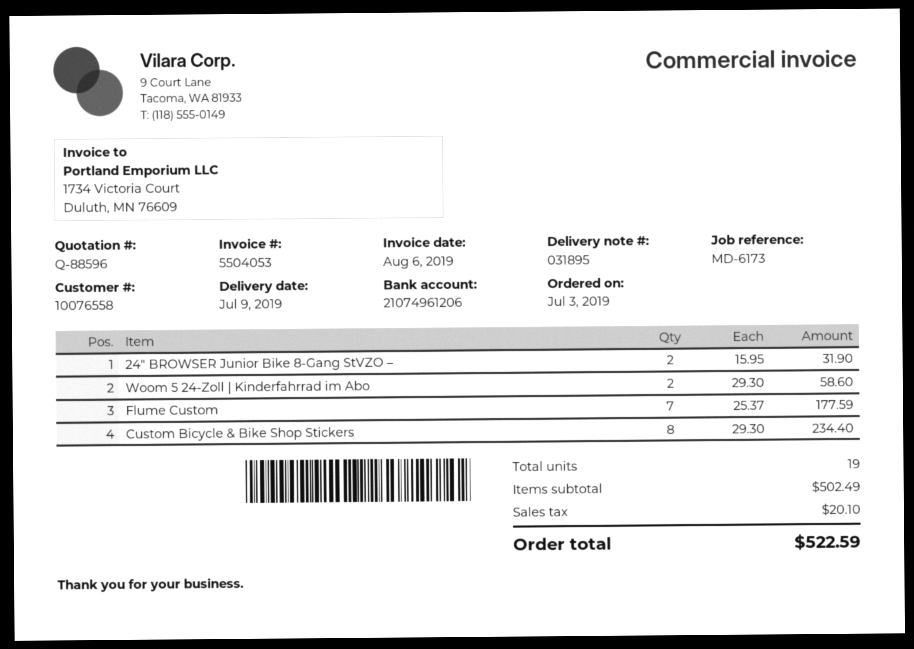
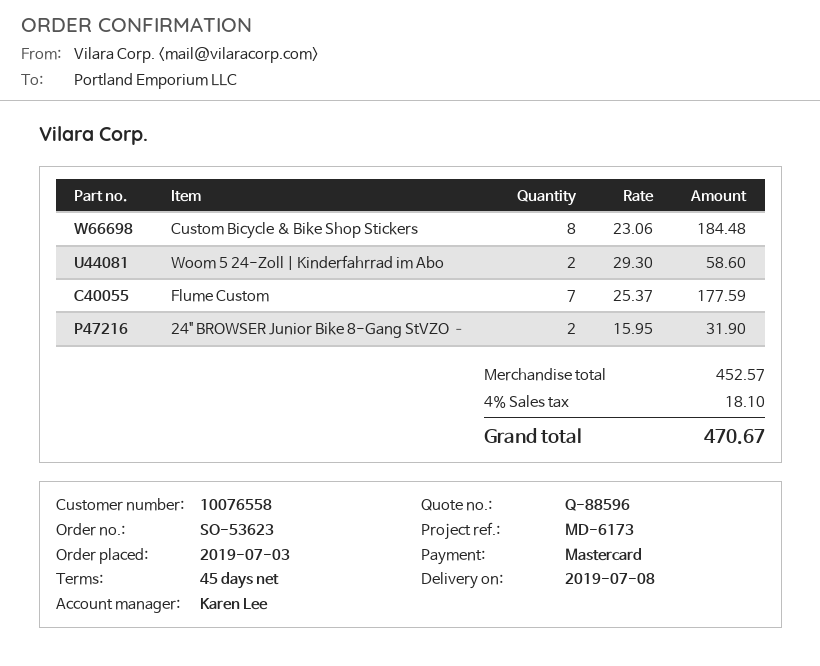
delivery date: 2019-07-09 -> 2019-07-08
Custom Bicycle & Bike Shop Stickers: 8 x 29.30 = 234.40 -> 8 x 23.06 = 184.48
subtotal: 502.49 -> 452.57
tax: 20.10 -> 18.10
total: 522.59 -> 470.67

